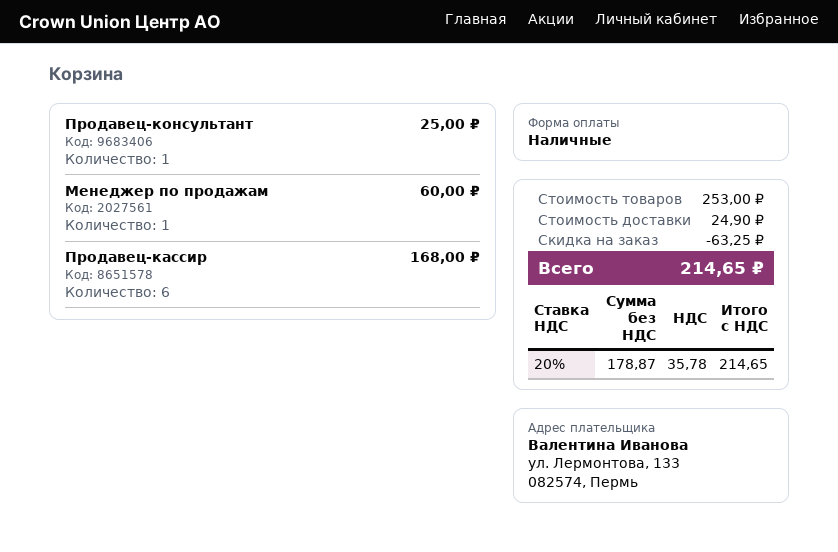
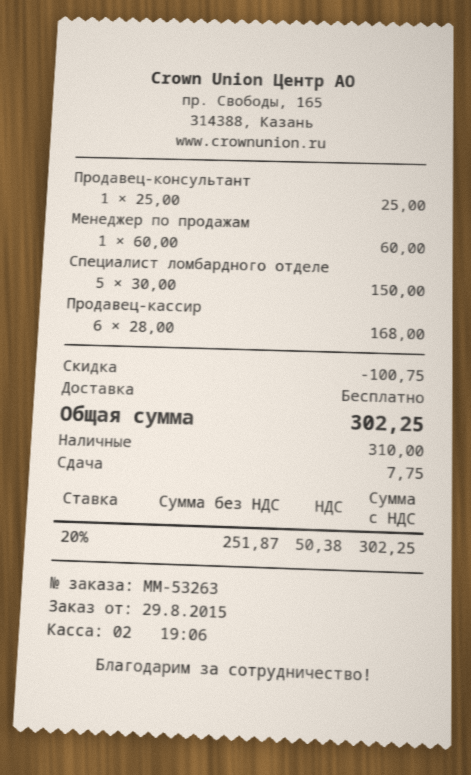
Специалист ломбардного отделе: none -> 5 for 150.00
discount: 63.25 -> 100.75
shipping: 24.90 -> 0.00
net: 178.87 -> 251.87
tax: 20% = 35.78 -> 20% = 50.38
total: 214.65 -> 302.25

